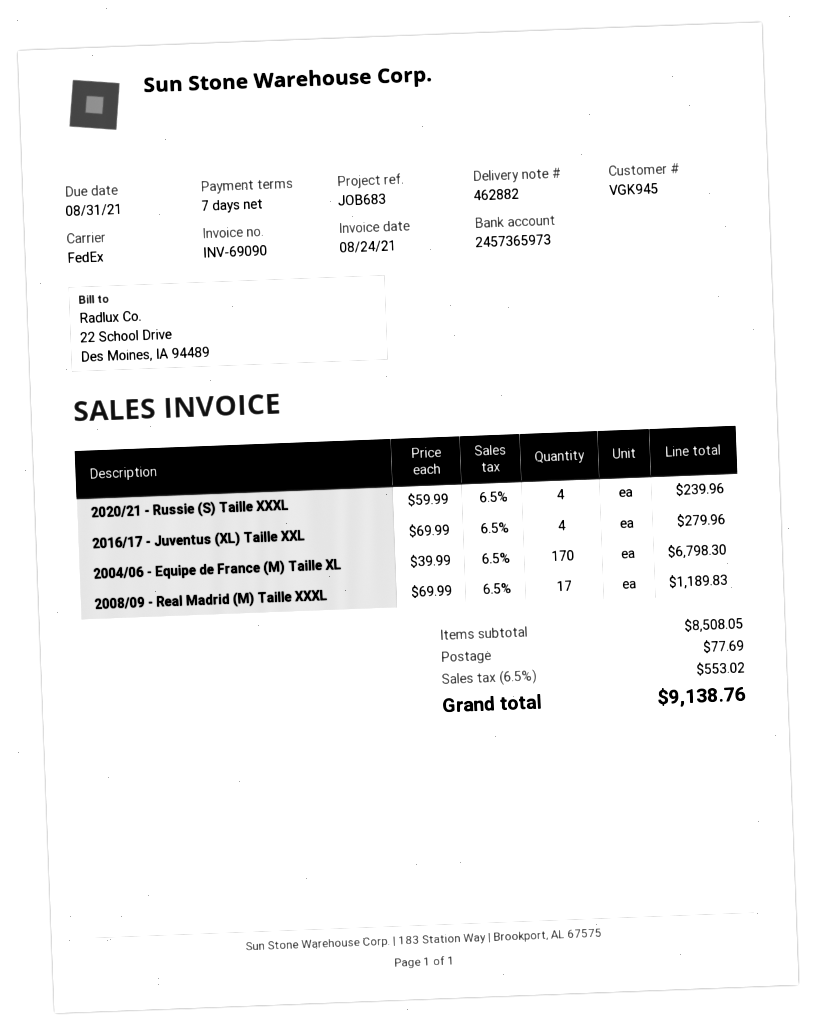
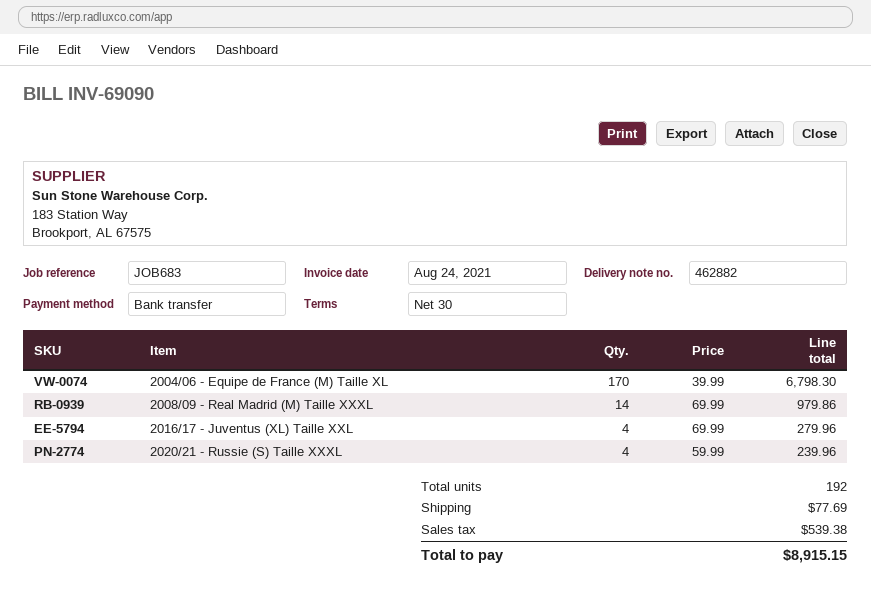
payment terms: 7 days -> 30 days
2008/09 - Real Madrid (M) Taille XXXL: 17 x 69.99 = 1189.83 -> 14 x 69.99 = 979.86
tax: 553.02 -> 539.38
total: 9138.76 -> 8915.15

